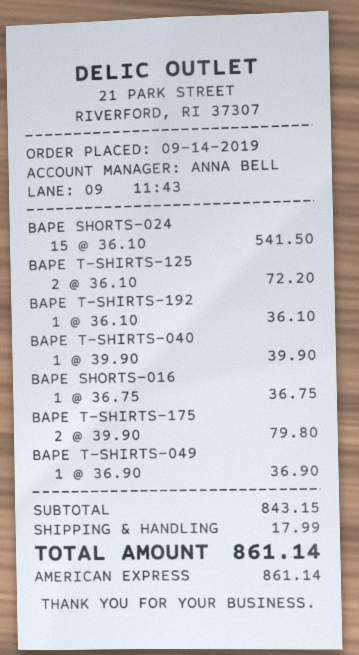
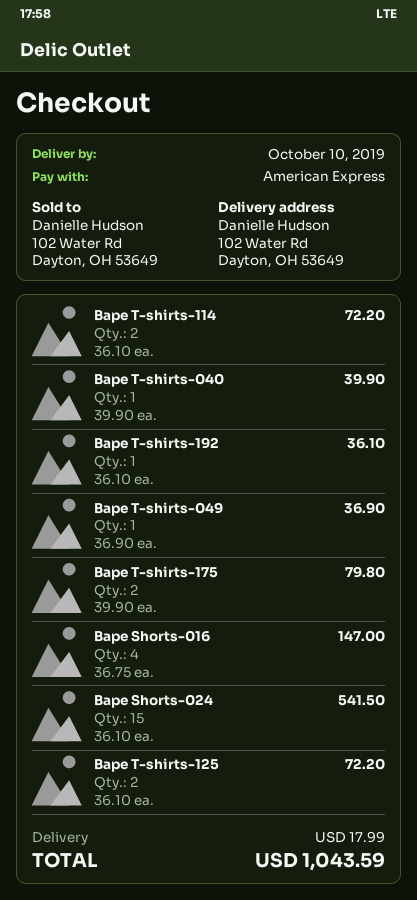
BAPE SHORTS-016: 1 x 36.75 = 36.75 -> 4 x 36.75 = 147.00
Bape T-shirts-114: none -> 2 x 36.10 = 72.20
total: 861.14 -> 1043.59

